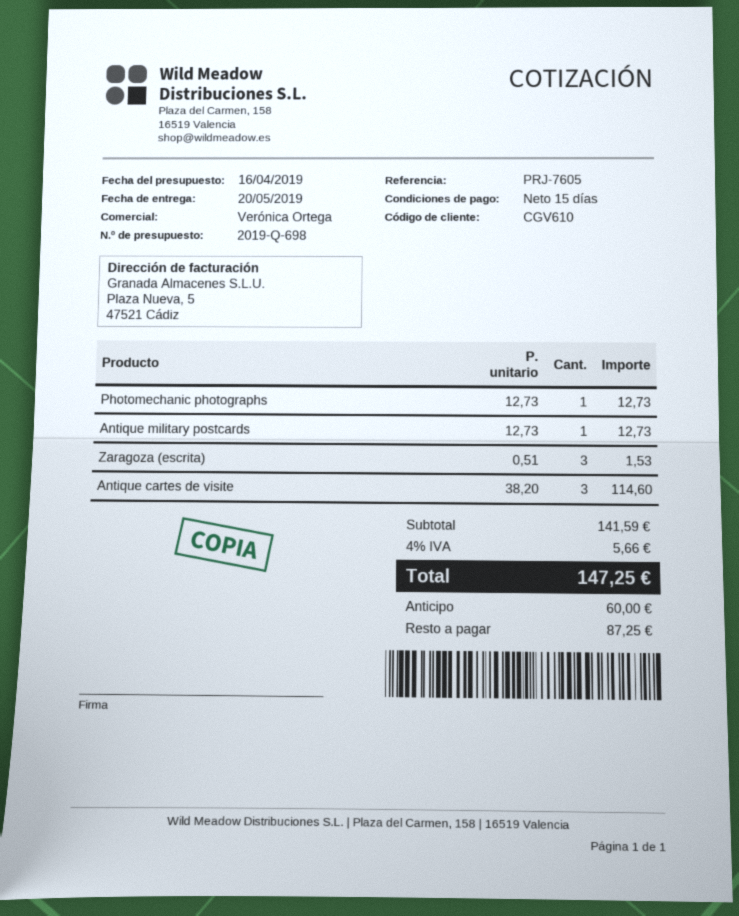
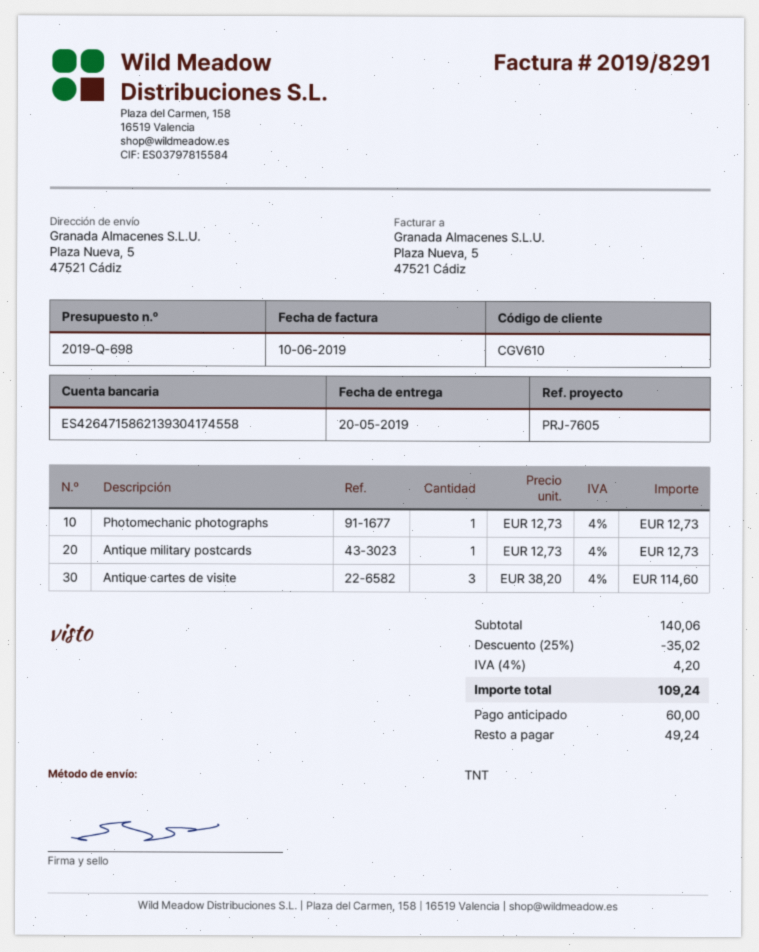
Zaragoza (escrita): 3 x 0.51 = 1.53 -> none
subtotal: 141.59 -> 140.06
discount: none -> 25% = 35.02
tax: 4% = 5.66 -> 4% = 4.20
total: 147.25 -> 109.24
balance: 87.25 -> 49.24

